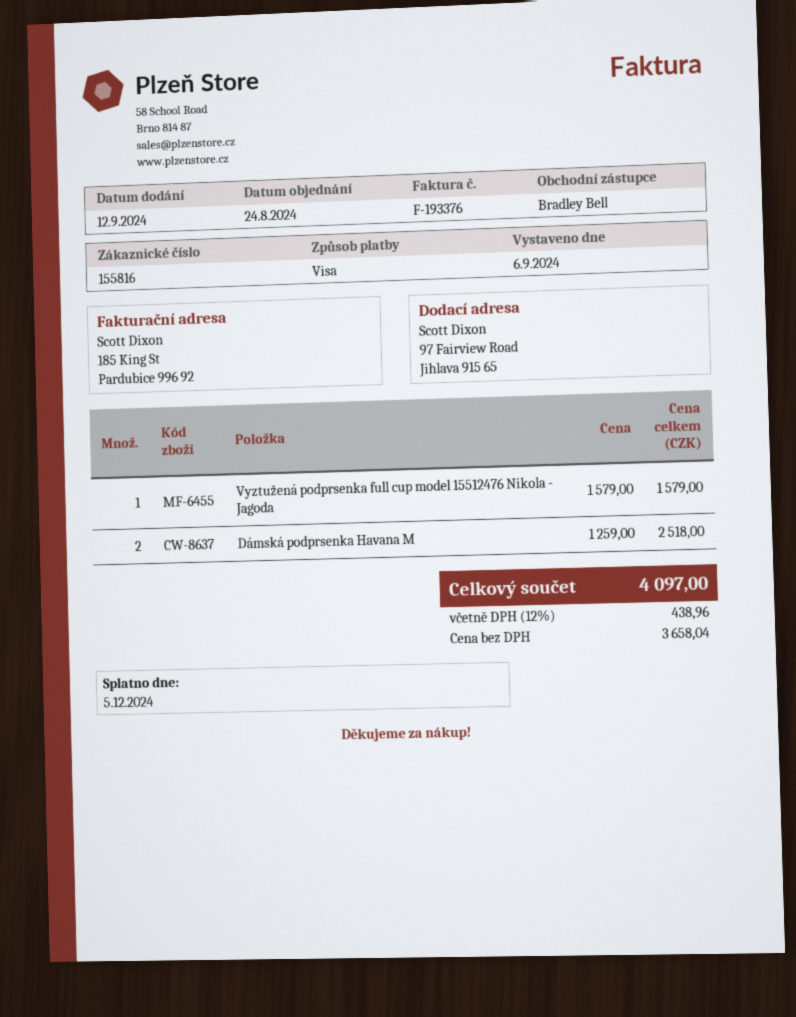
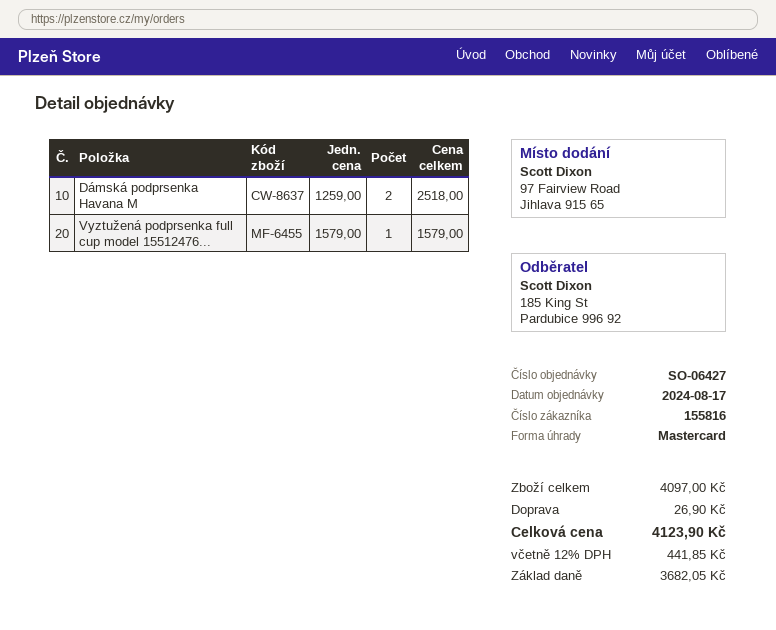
order date: 2024-08-24 -> 2024-08-17
payment method: Visa -> Mastercard
shipping: none -> 26.90
net: 3658.04 -> 3682.05
tax: 12% = 438.96 -> 12% = 441.85
total: 4097.00 -> 4123.90

